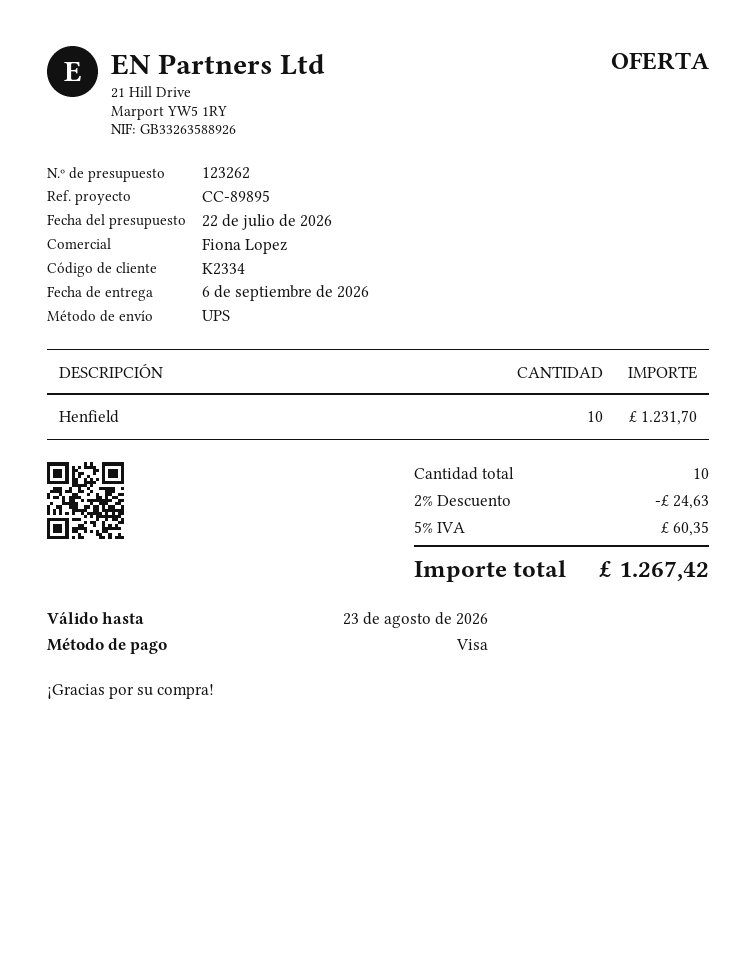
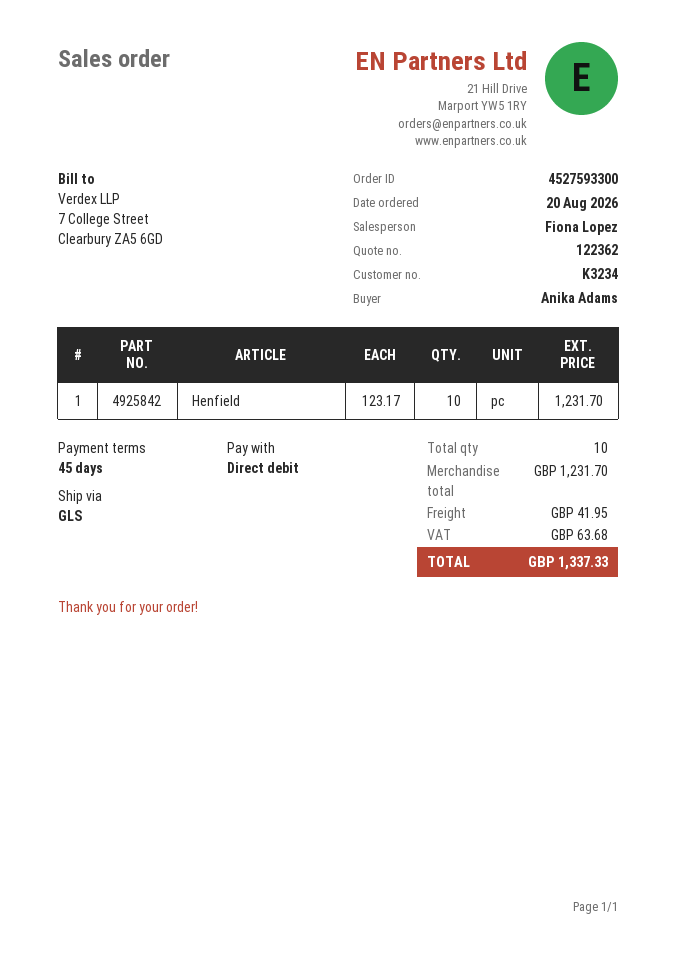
quote number: 123262 -> 122362
customer number: K2334 -> K3234
payment method: Visa -> direct debit
shipping method: UPS -> GLS
discount: 2% = 24.63 -> none
shipping: none -> 41.95
tax: 60.35 -> 63.68
total: 1267.42 -> 1337.33

